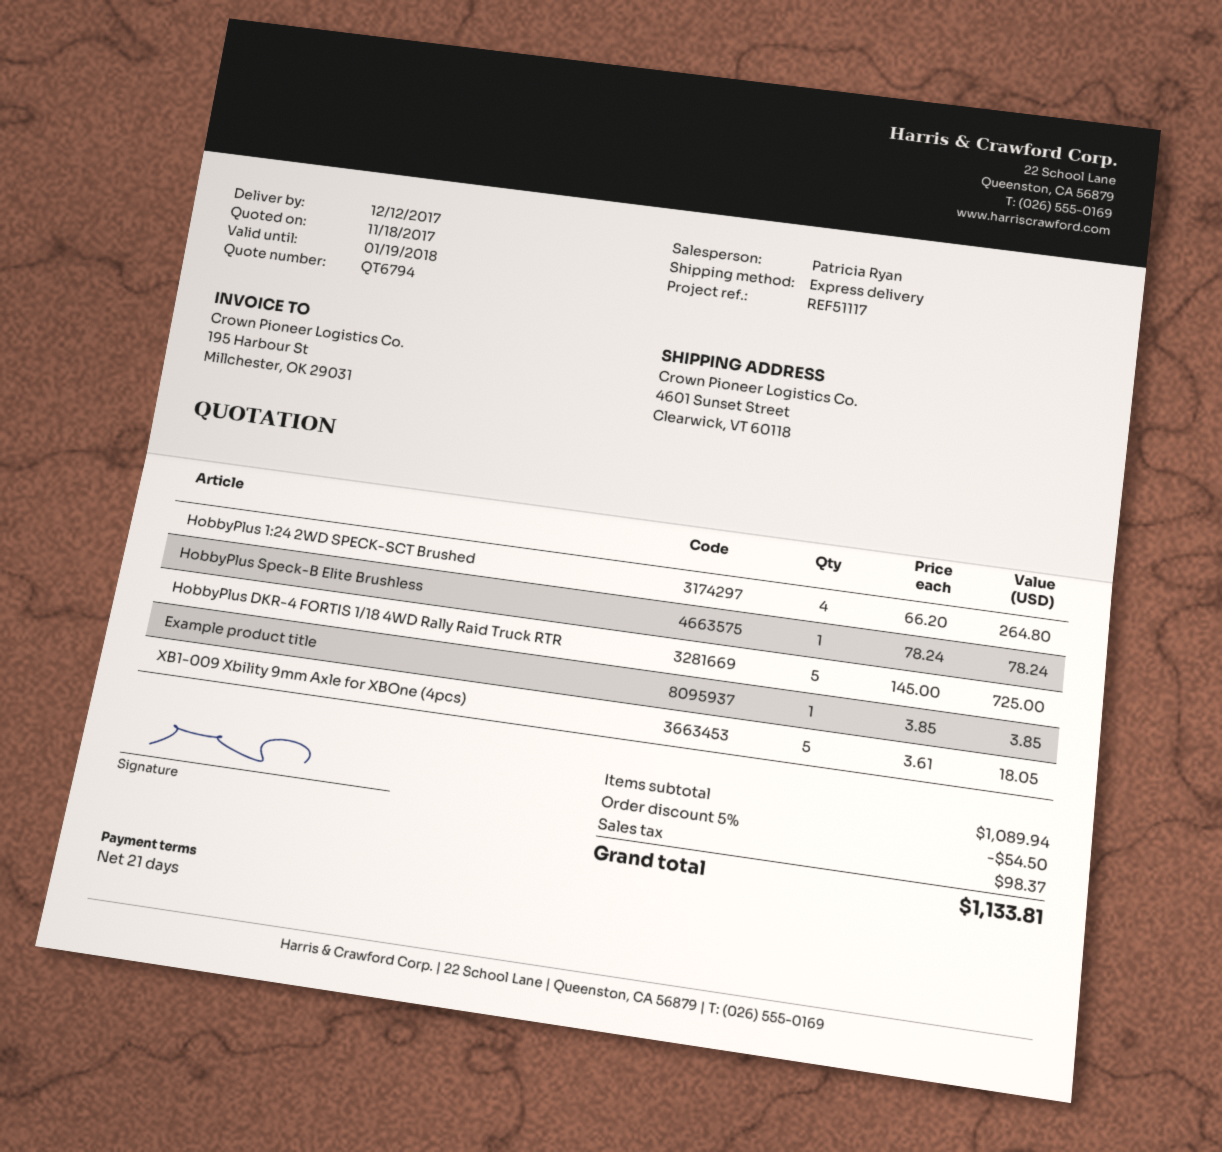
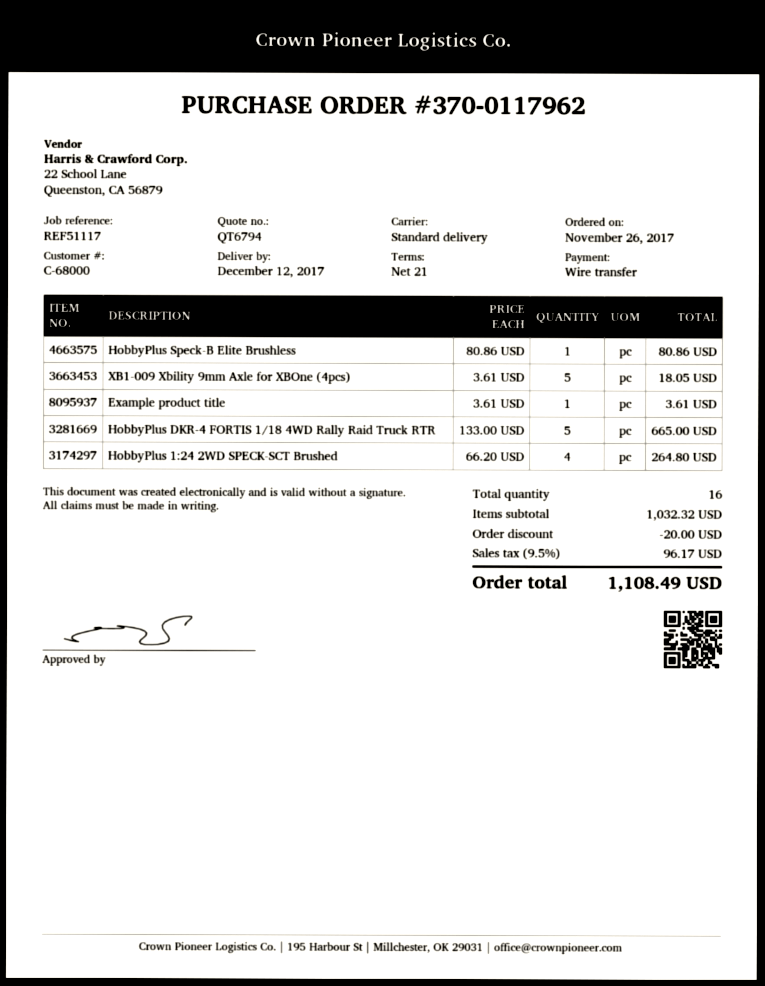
shipping method: express -> standard
HobbyPlus Speck-B Elite Brushless: 1 x 78.24 = 78.24 -> 1 x 80.86 = 80.86
HobbyPlus DKR-4 FORTIS 1/18 4WD Rally Raid Truck RTR: 5 x 145.00 = 725.00 -> 5 x 133.00 = 665.00
Example product title: 1 x 3.85 = 3.85 -> 1 x 3.61 = 3.61
subtotal: 1089.94 -> 1032.32
discount: 54.50 -> 20.00
tax: 98.37 -> 96.17
total: 1133.81 -> 1108.49

